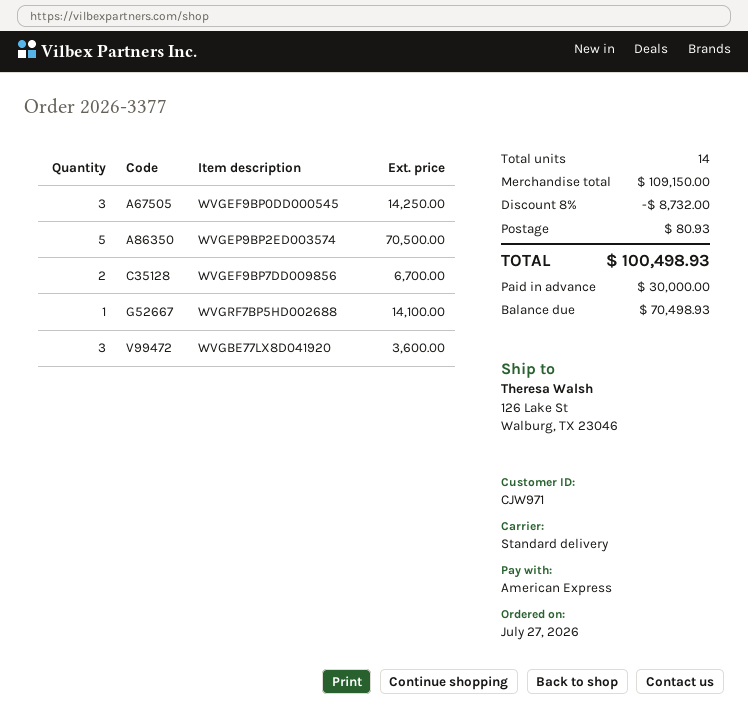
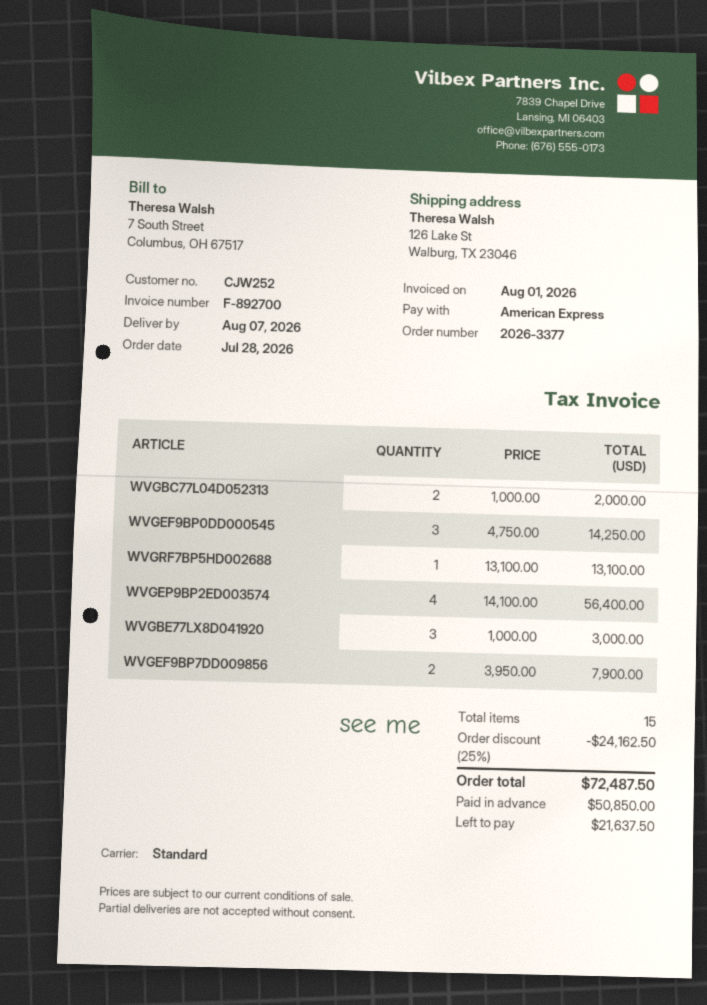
order date: 2026-07-27 -> 2026-07-28
customer number: CJW971 -> CJW252
WVGEP9BP2ED003574: 5 for 70500.00 -> 4 for 56400.00
WVGEF9BP7DD009856: 2 for 6700.00 -> 2 for 7900.00
WVGRF7BP5HD002688: 1 for 14100.00 -> 1 for 13100.00
WVGBE77LX8D041920: 3 for 3600.00 -> 3 for 3000.00
WVGBC77L04D052313: none -> 2 for 2000.00
total quantity: 14 -> 15
discount: 8% = 8732.00 -> 25% = 24162.50
shipping: 80.93 -> none
total: 100498.93 -> 72487.50
deposit: 30000.00 -> 50850.00
balance: 70498.93 -> 21637.50

